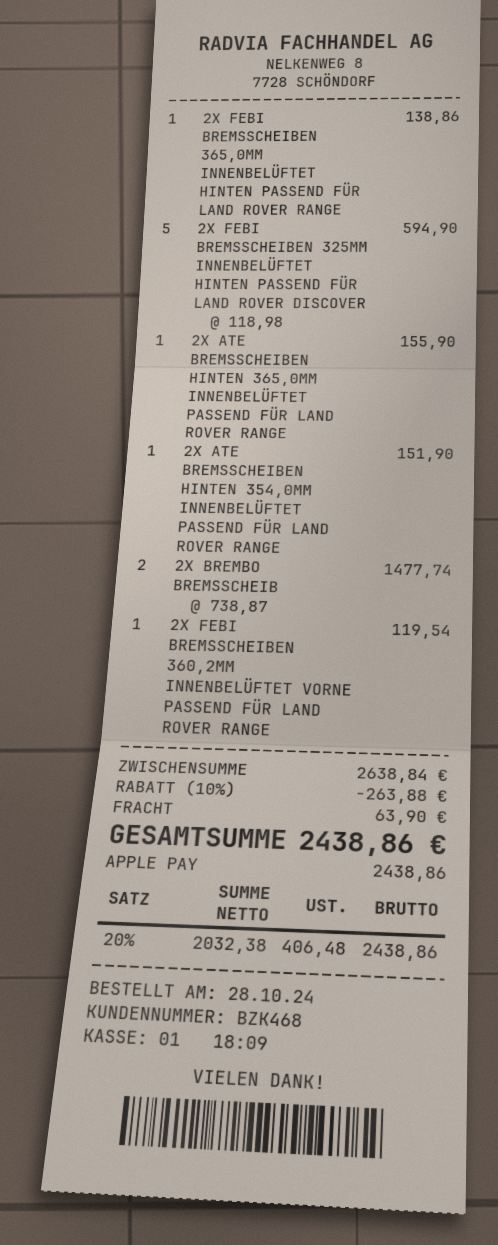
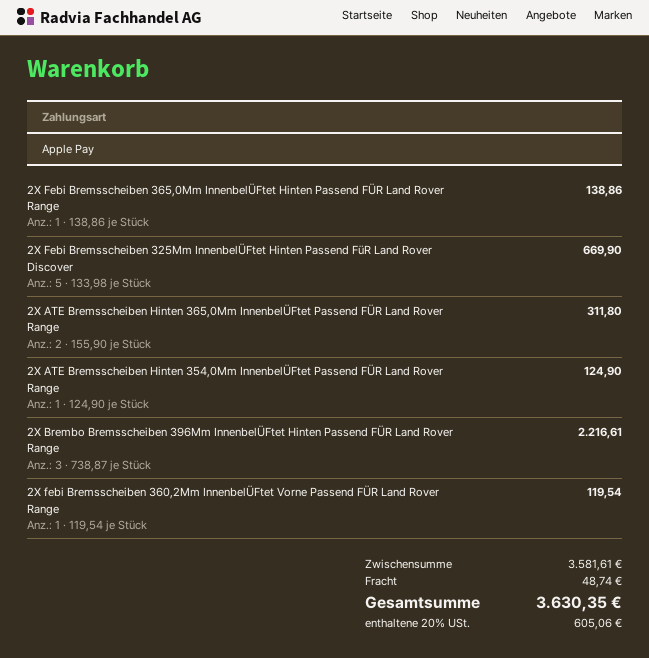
2X FEBI BREMSSCHEIBEN 325MM INNENBELÜFTET HINTEN PASSEND FÜR LAND ROVER DISCOVER: 5 x 118.98 = 594.90 -> 5 x 133.98 = 669.90
2X ATE BREMSSCHEIBEN HINTEN 365,0MM INNENBELÜFTET PASSEND FÜR LAND ROVER RANGE: 1 x 155.90 = 155.90 -> 2 x 155.90 = 311.80
2X ATE BREMSSCHEIBEN HINTEN 354,0MM INNENBELÜFTET PASSEND FÜR LAND ROVER RANGE: 1 x 151.90 = 151.90 -> 1 x 124.90 = 124.90
2X BREMBO BREMSSCHEIB: 2 x 738.87 = 1477.74 -> 3 x 738.87 = 2216.61
subtotal: 2638.84 -> 3581.61
discount: 10% = 263.88 -> none
shipping: 63.90 -> 48.74
tax: 20% = 406.48 -> 20% = 605.06
total: 2438.86 -> 3630.35

